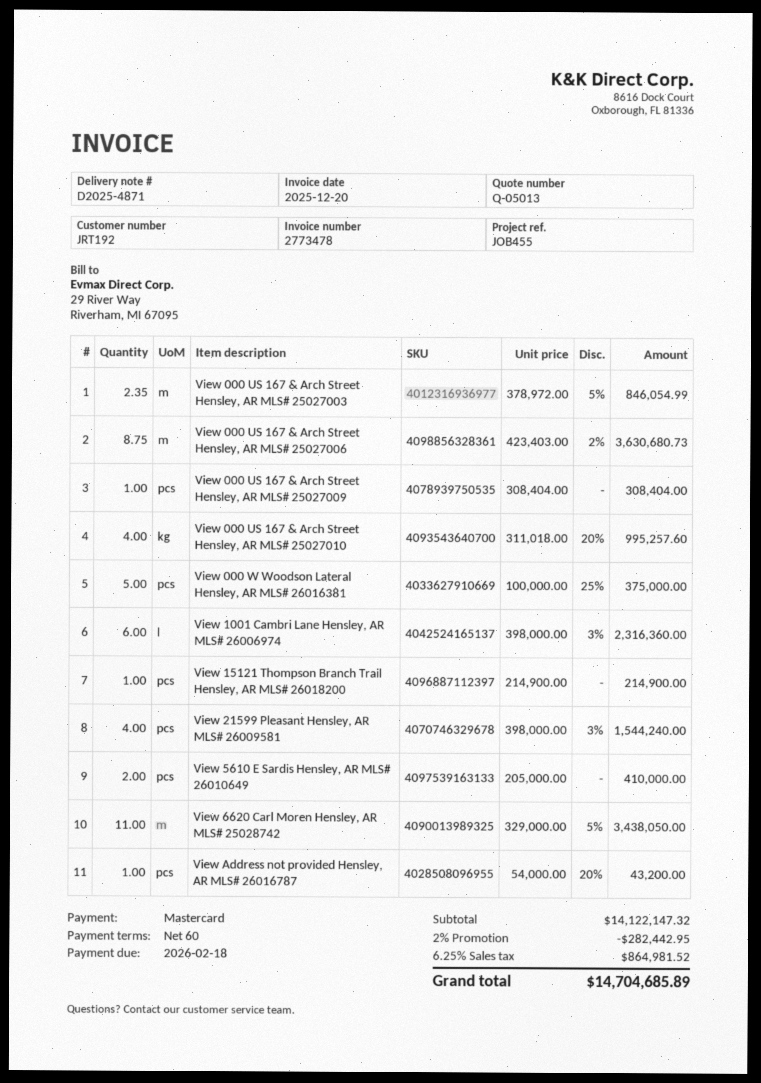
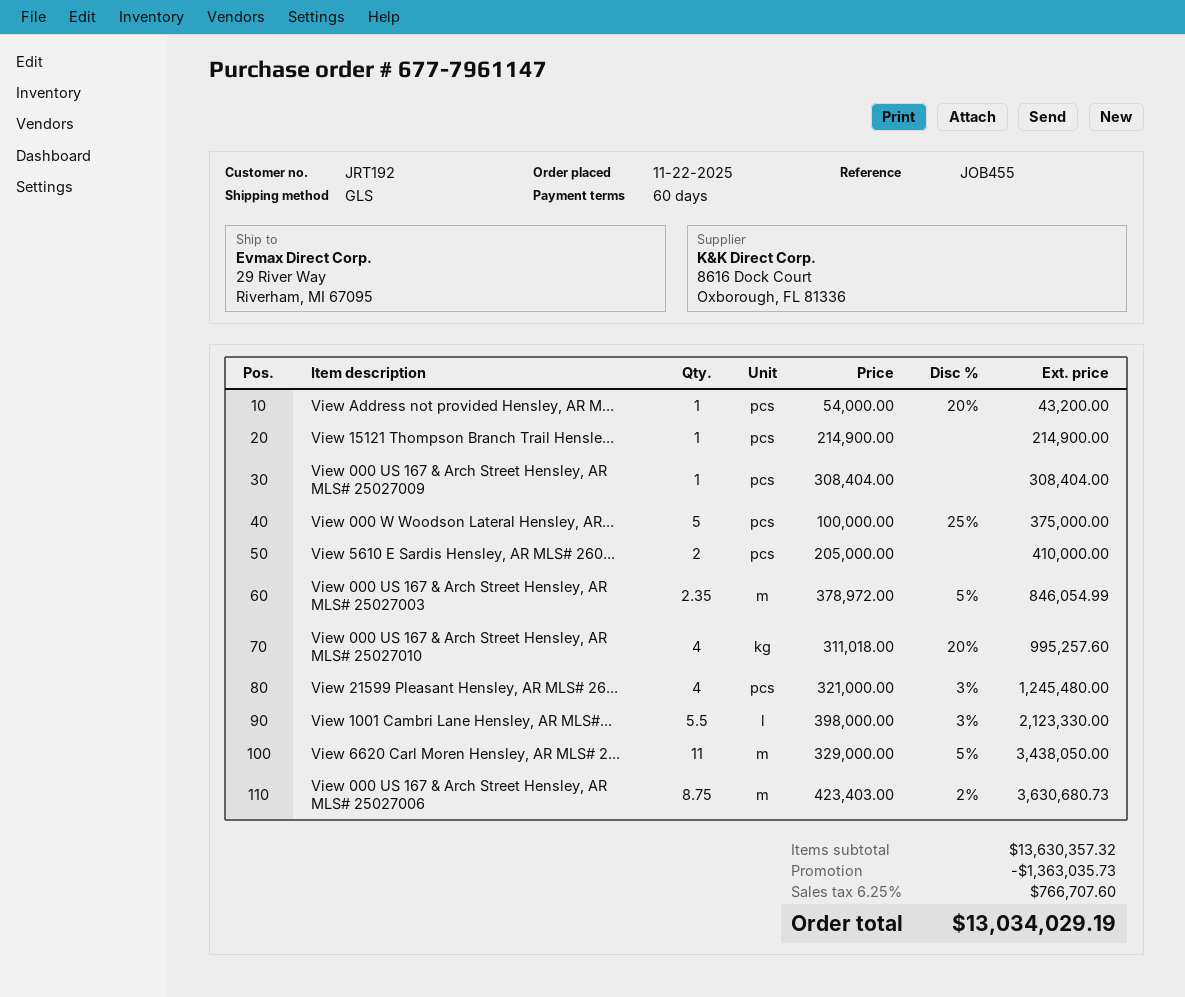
View 1001 Cambri Lane Hensley, AR MLS# 26006974: 6 x 398000.00 - 3% = 2316360.00 -> 5.5 x 398000.00 - 3% = 2123330.00
View 21599 Pleasant Hensley, AR MLS# 26009581: 4 x 398000.00 - 3% = 1544240.00 -> 4 x 321000.00 - 3% = 1245480.00
subtotal: 14122147.32 -> 13630357.32
discount: 282442.95 -> 1363035.73
tax: 6.25% = 864981.52 -> 6.25% = 766707.60
total: 14704685.89 -> 13034029.19

